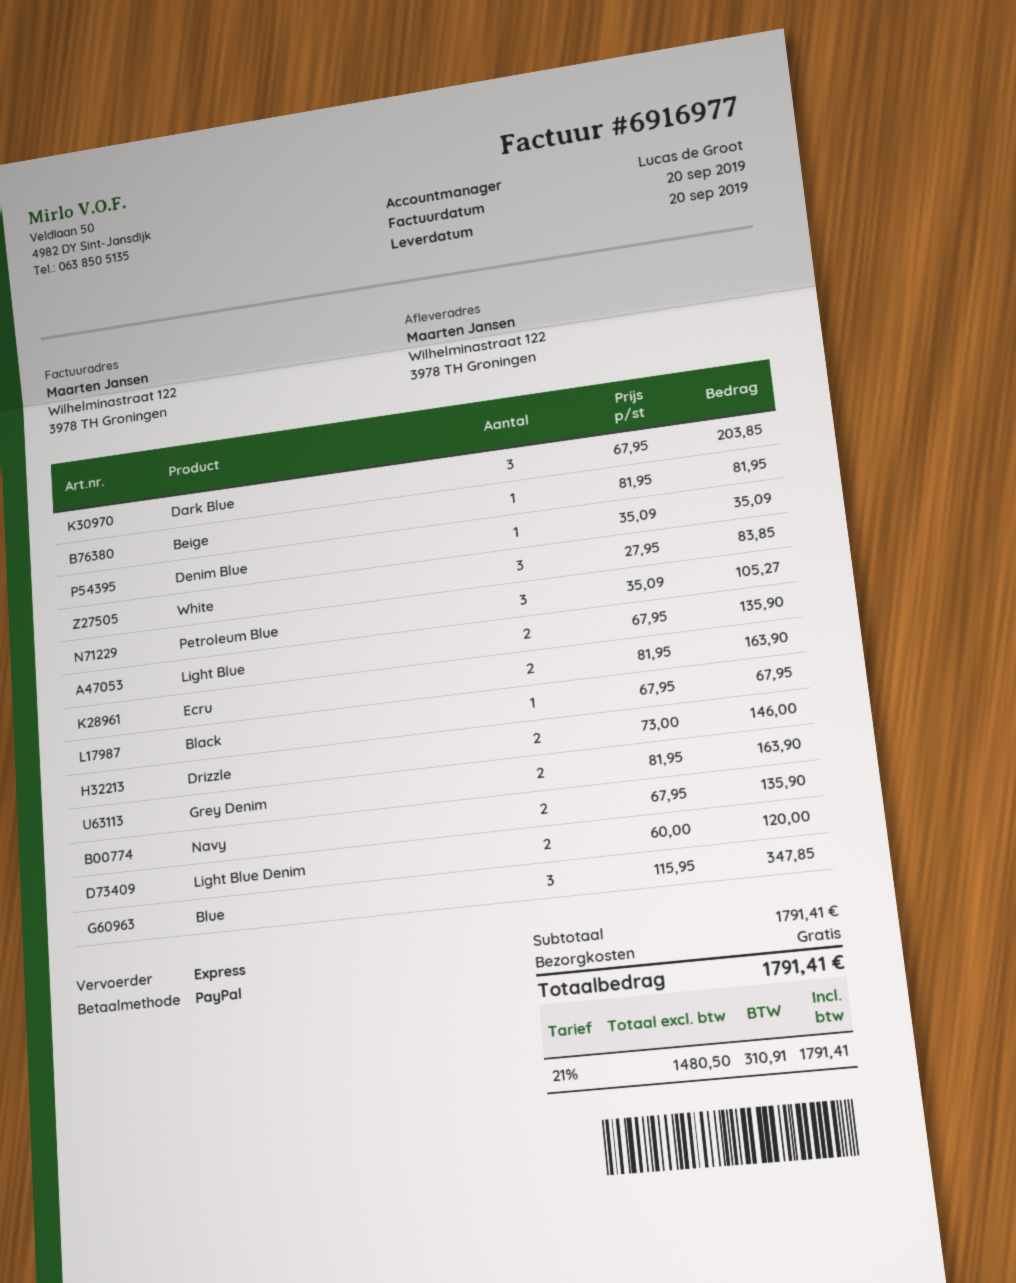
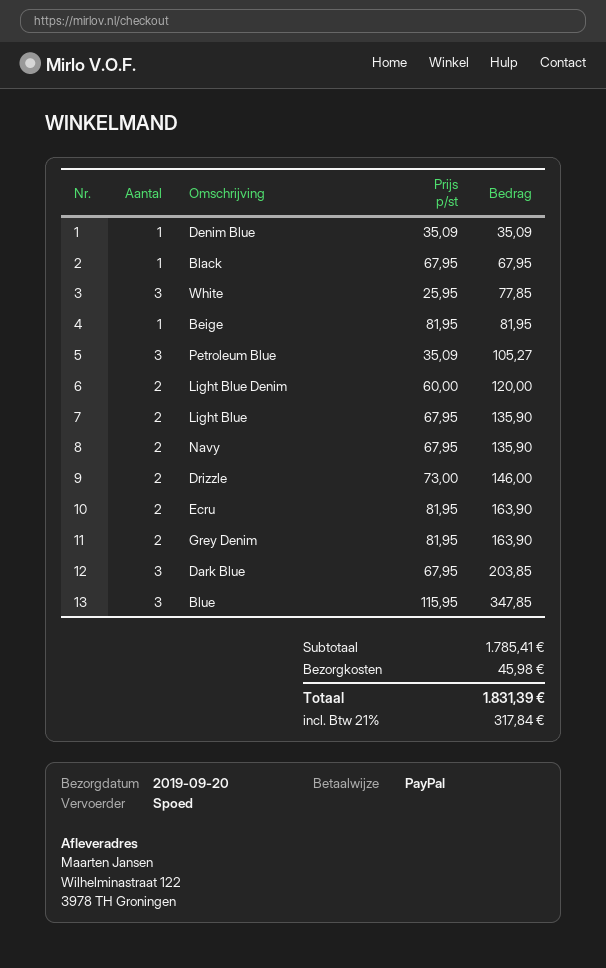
White: 3 x 27.95 = 83.85 -> 3 x 25.95 = 77.85
subtotal: 1791.41 -> 1785.41
shipping: 0.00 -> 45.98
tax: 21% = 310.91 -> 21% = 317.84
total: 1791.41 -> 1831.39

